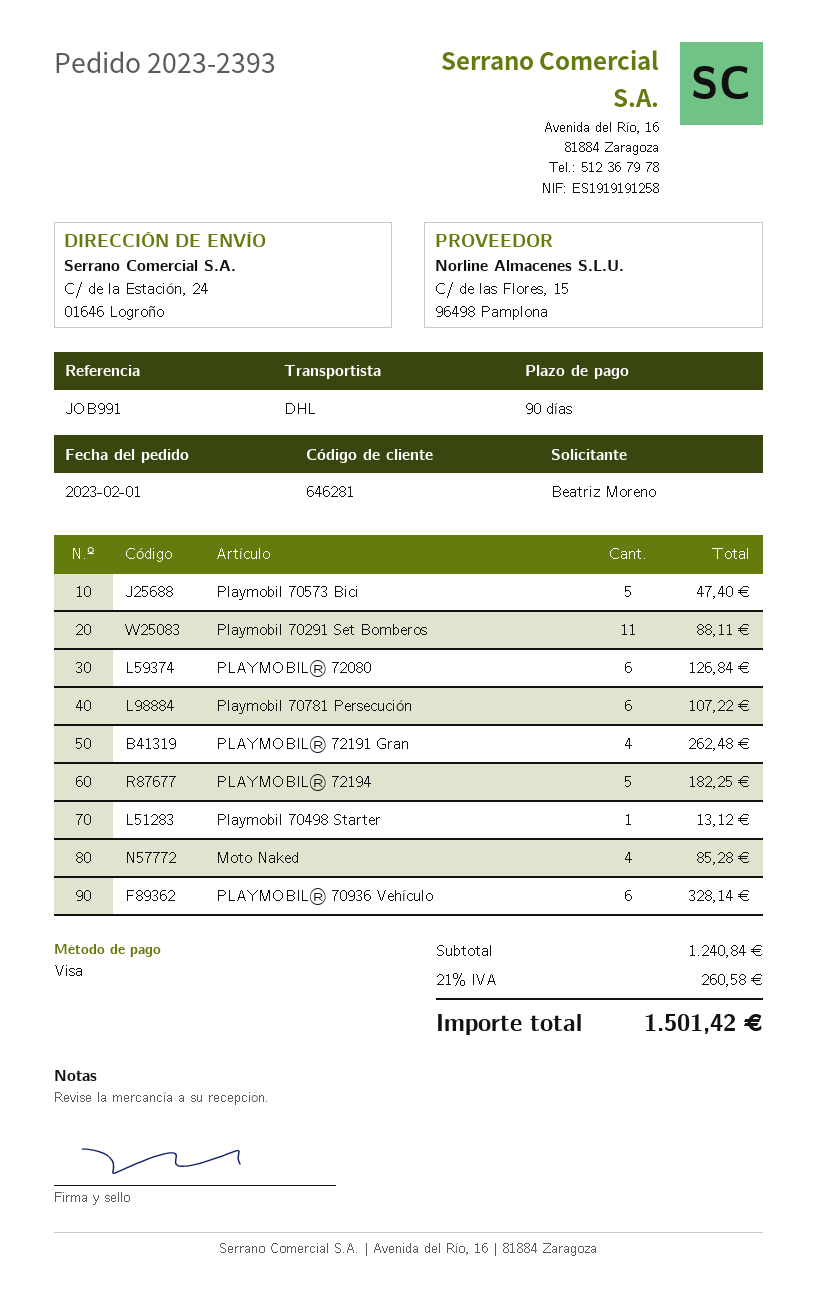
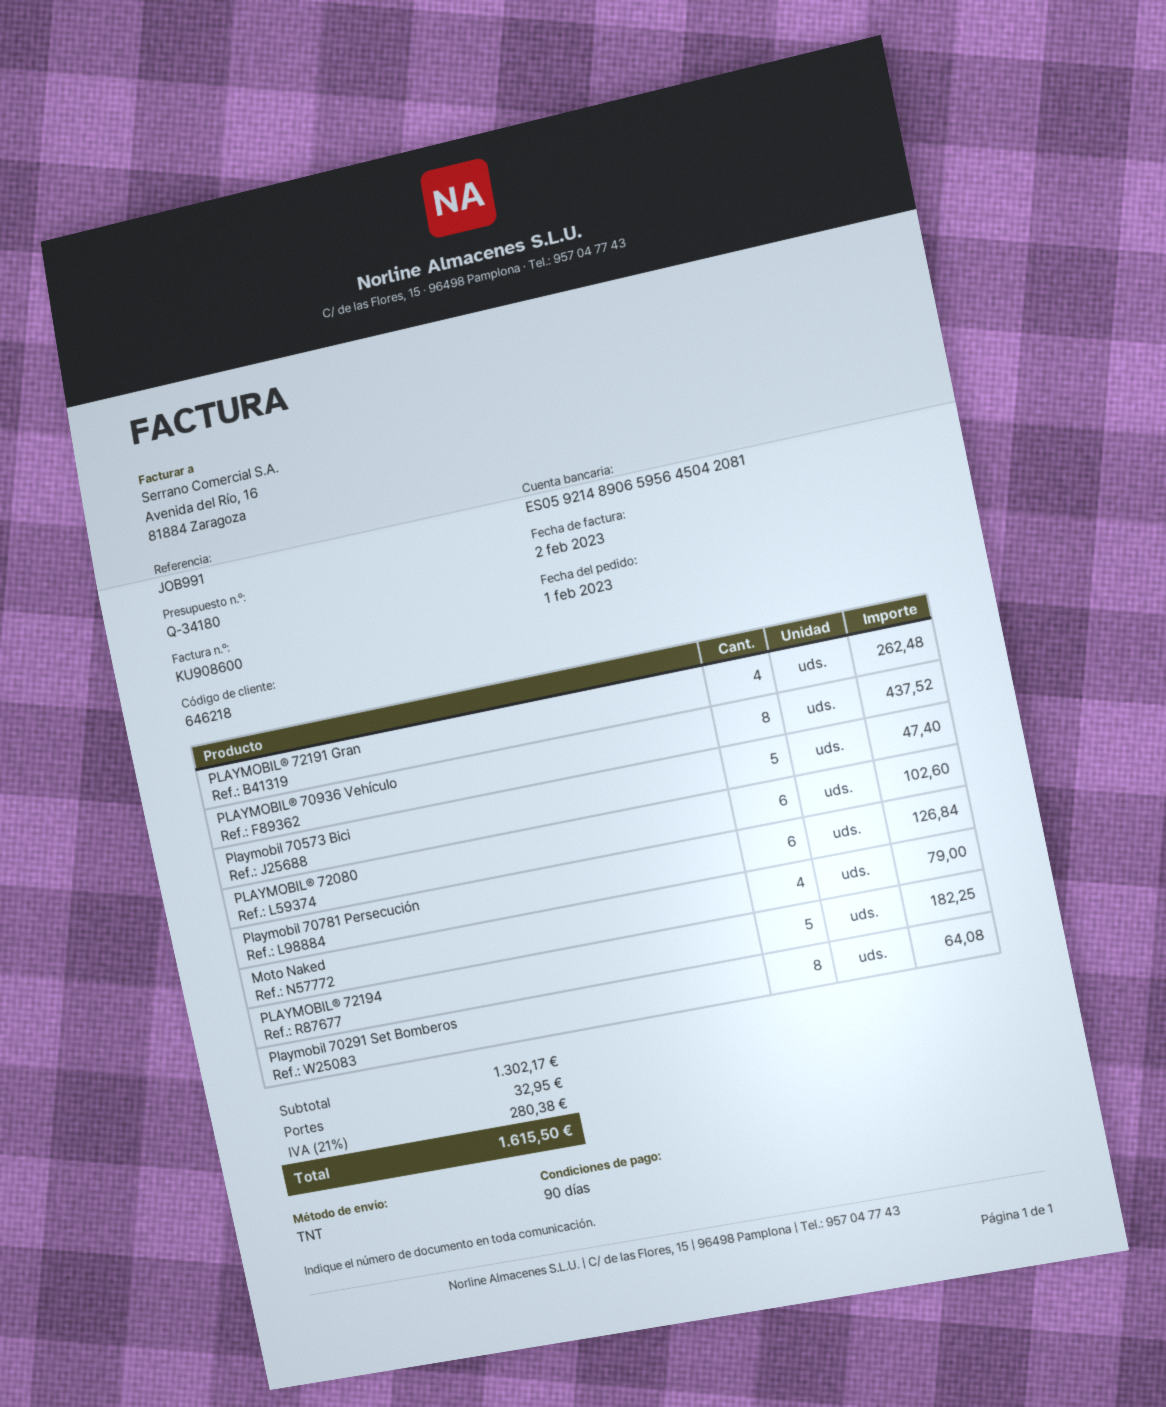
customer number: 646281 -> 646218
shipping method: DHL -> TNT
Playmobil 70291 Set Bomberos: 11 for 88.11 -> 8 for 64.08
PLAYMOBIL® 72080: 6 for 126.84 -> 6 for 102.60
Playmobil 70781 Persecución: 6 for 107.22 -> 6 for 126.84
Playmobil 70498 Starter: 1 for 13.12 -> none
Moto Naked: 4 for 85.28 -> 4 for 79.00
PLAYMOBIL® 70936 Vehículo: 6 for 328.14 -> 8 for 437.52
subtotal: 1240.84 -> 1302.17
shipping: none -> 32.95
tax: 21% = 260.58 -> 21% = 280.38
total: 1501.42 -> 1615.50

